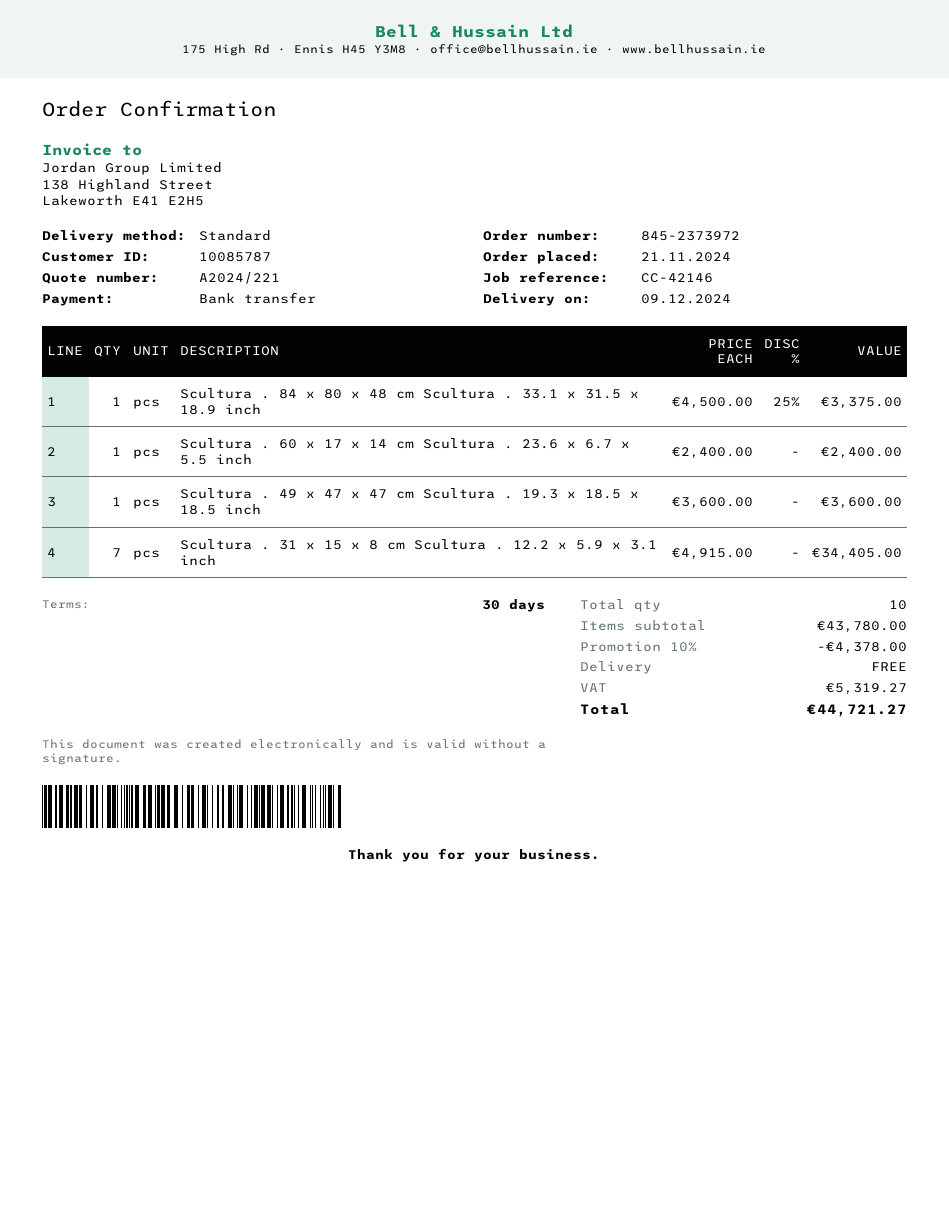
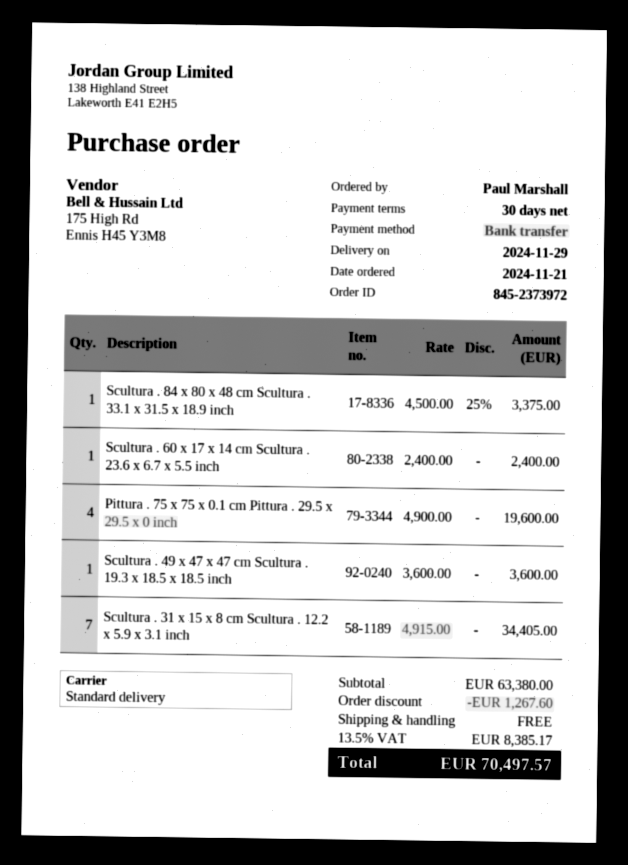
delivery date: 2024-12-09 -> 2024-11-29
Pittura . 75 x 75 x 0.1 cm Pittura . 29.5 x 29.5 x 0 inch: none -> 4 x 4900.00 = 19600.00
subtotal: 43780.00 -> 63380.00
discount: 4378.00 -> 1267.60
tax: 5319.27 -> 8385.17
total: 44721.27 -> 70497.57

